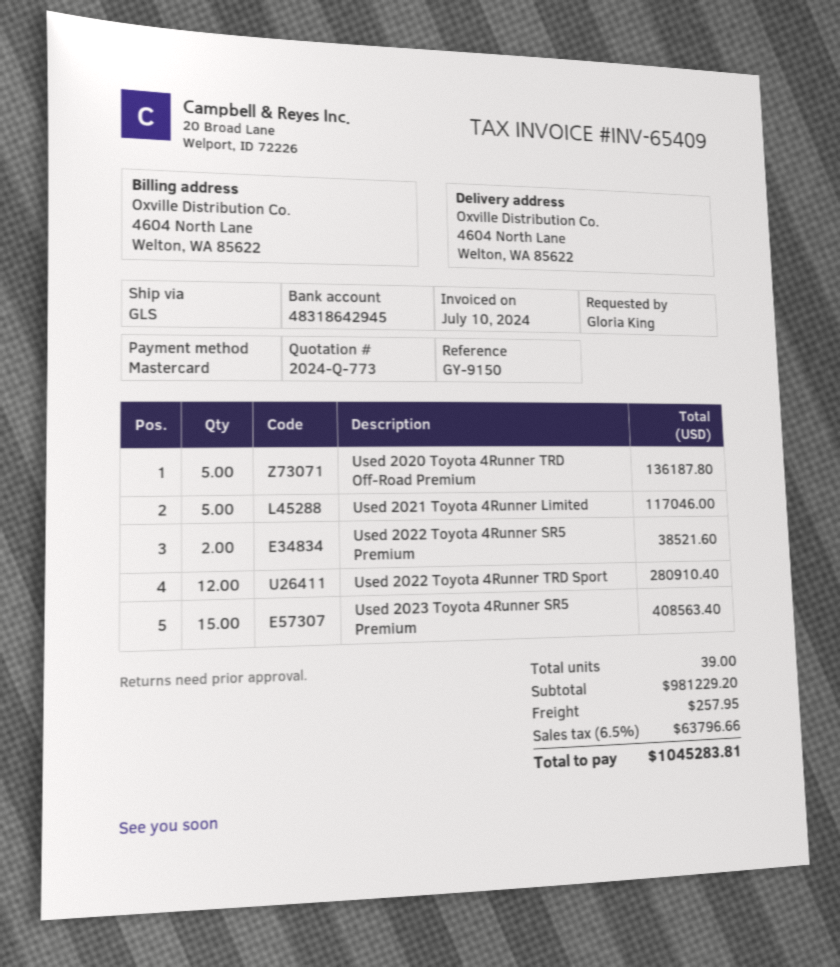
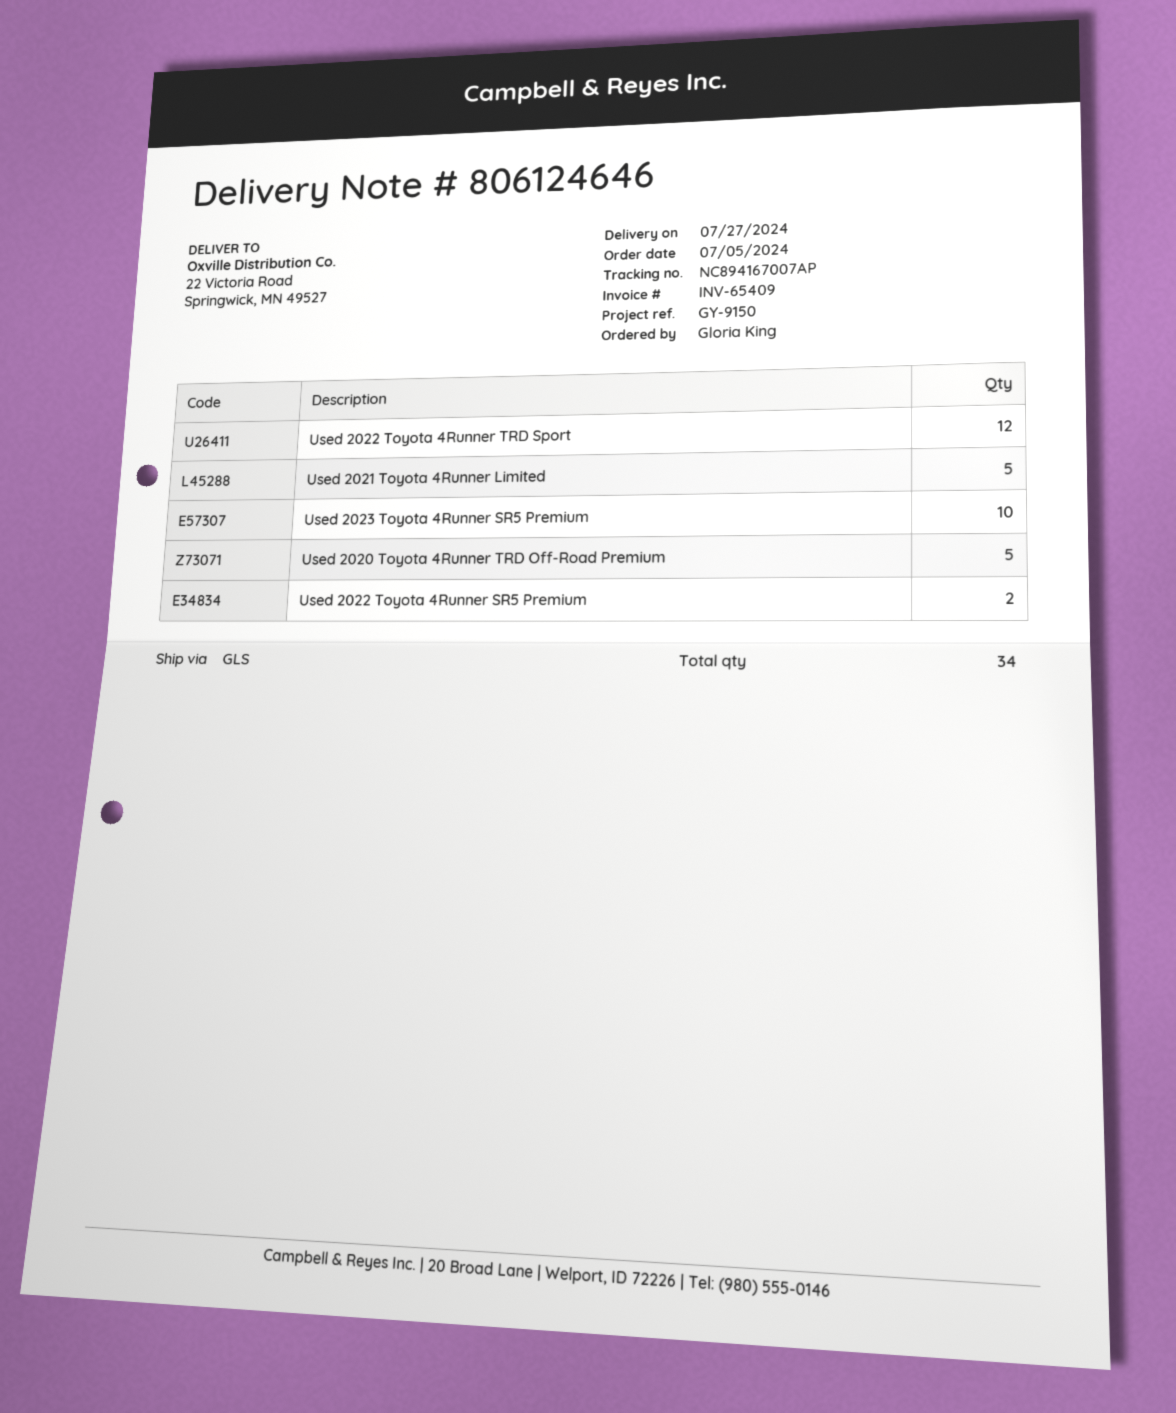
ship to: 4604 North Lane, Welton, WA 85622 -> 22 Victoria Road, Springwick, MN 49527
Used 2023 Toyota 4Runner SR5 Premium: 15 -> 10
total quantity: 39 -> 34

